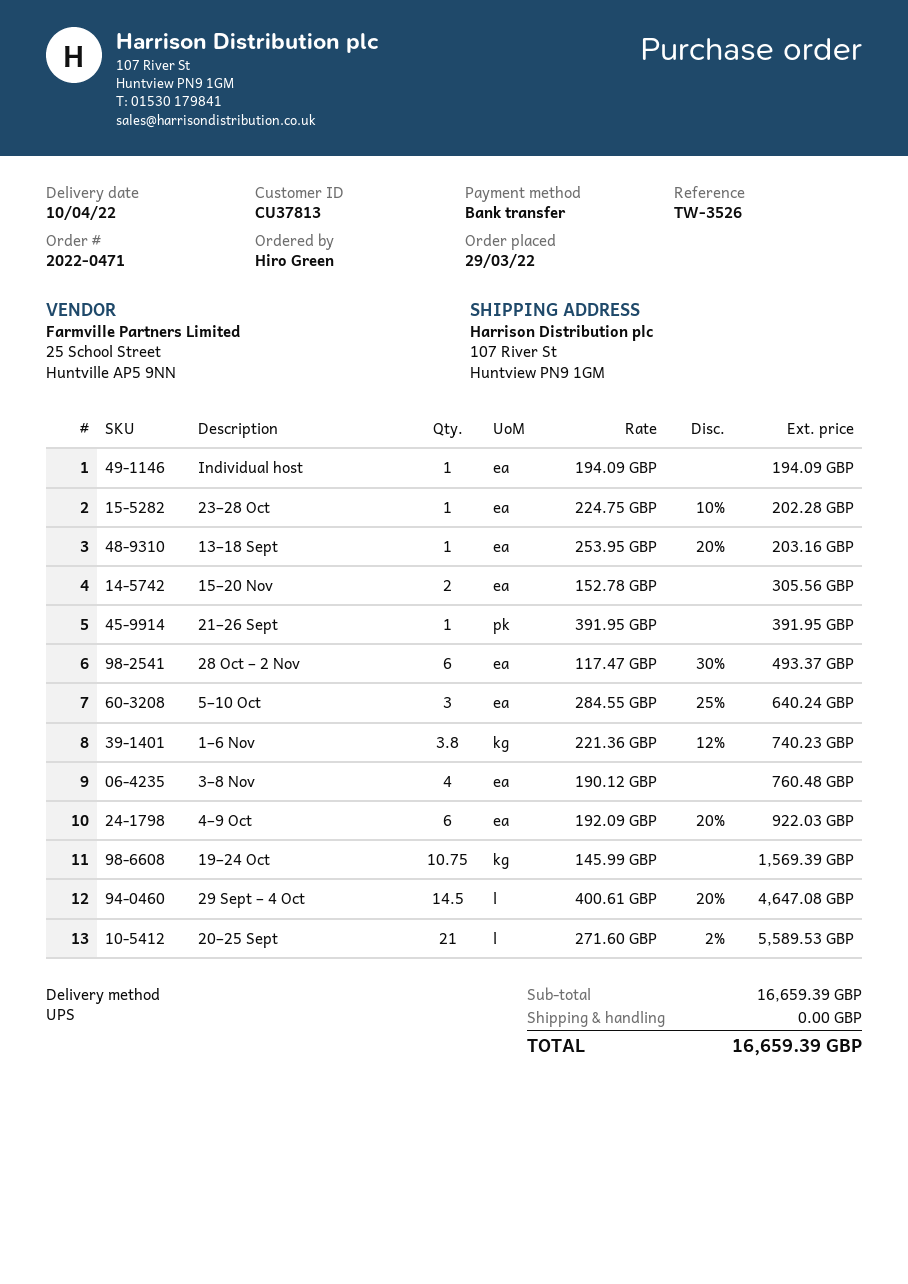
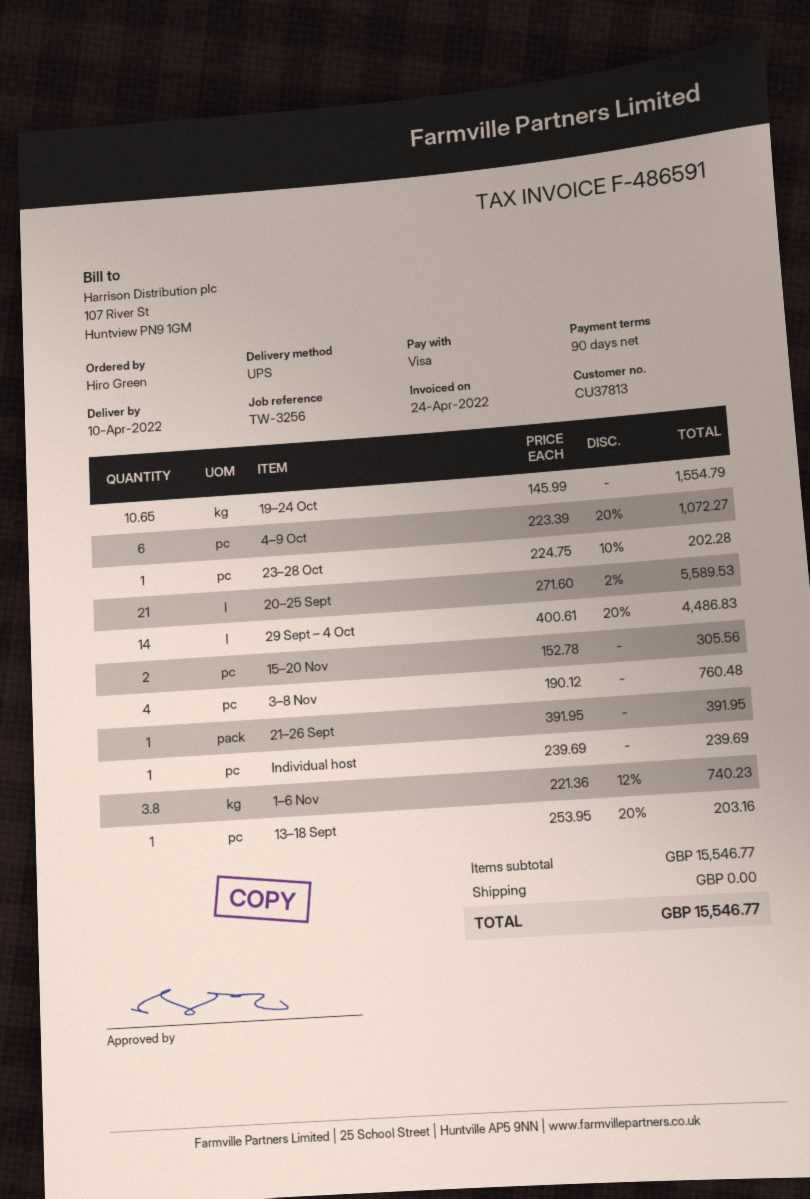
reference: TW-3526 -> TW-3256
payment method: bank transfer -> Visa
Individual host: 1 x 194.09 = 194.09 -> 1 x 239.69 = 239.69
28 Oct – 2 Nov: 6 x 117.47 - 30% = 493.37 -> none
5–10 Oct: 3 x 284.55 - 25% = 640.24 -> none
4–9 Oct: 6 x 192.09 - 20% = 922.03 -> 6 x 223.39 - 20% = 1072.27
19–24 Oct: 10.75 x 145.99 = 1569.39 -> 10.65 x 145.99 = 1554.79
29 Sept – 4 Oct: 14.5 x 400.61 - 20% = 4647.08 -> 14 x 400.61 - 20% = 4486.83
subtotal: 16659.39 -> 15546.77
total: 16659.39 -> 15546.77

